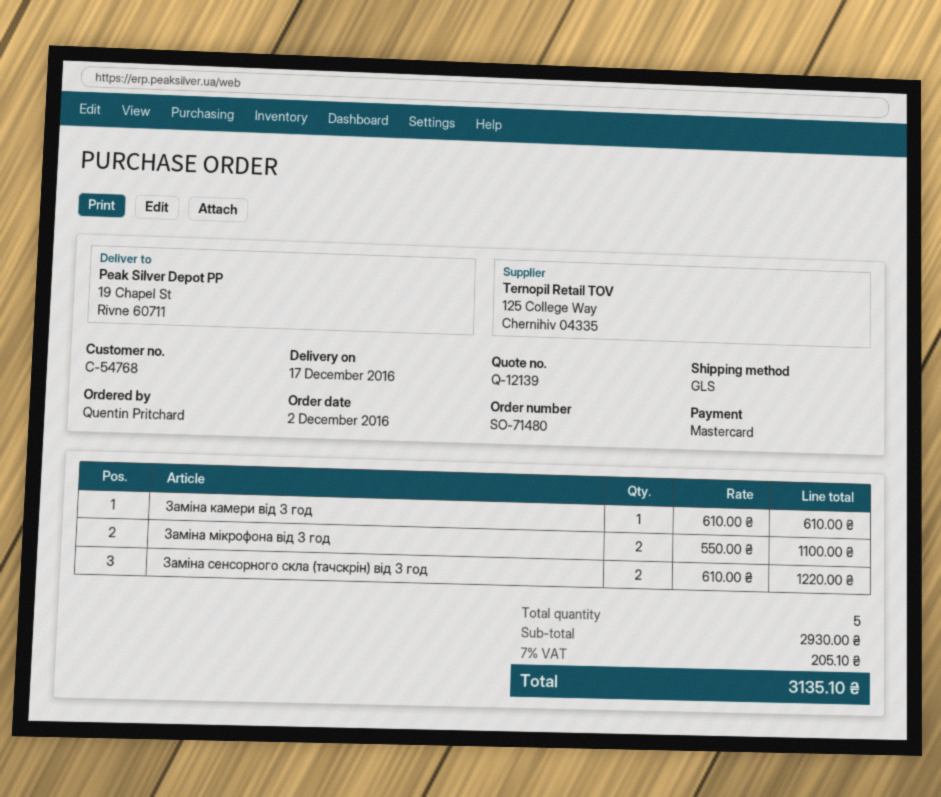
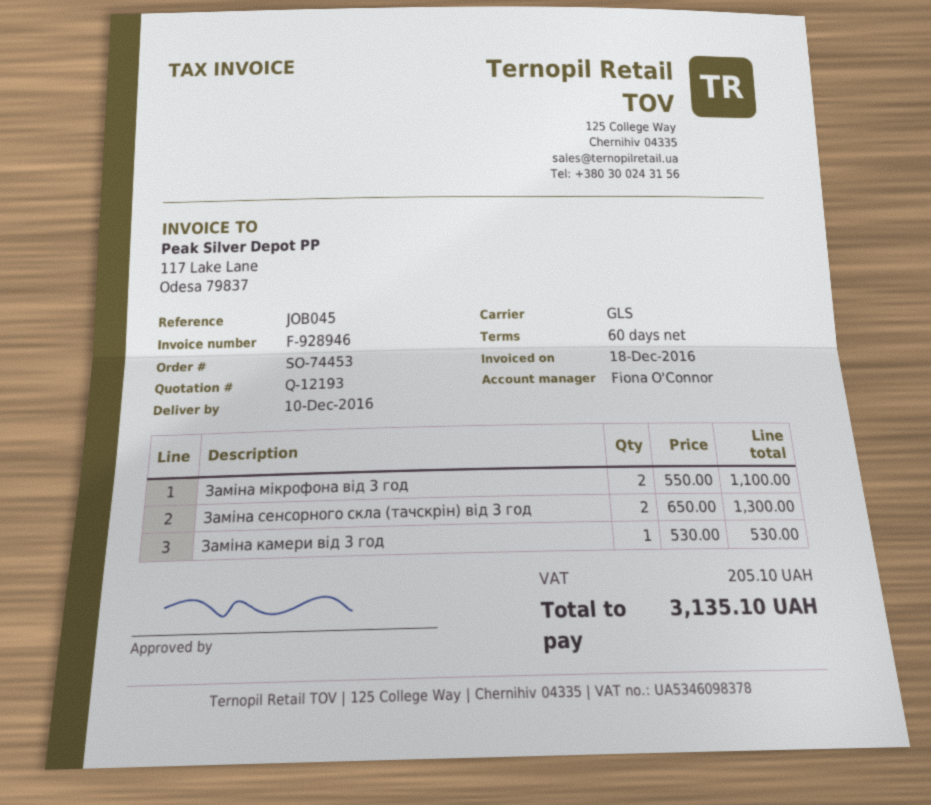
quote number: Q-12139 -> Q-12193
order number: SO-71480 -> SO-74453
delivery date: 2016-12-17 -> 2016-12-10
Заміна камери від 3 год: 1 x 610.00 = 610.00 -> 1 x 530.00 = 530.00
Заміна сенсорного скла (тачскрін) від 3 год: 2 x 610.00 = 1220.00 -> 2 x 650.00 = 1300.00

